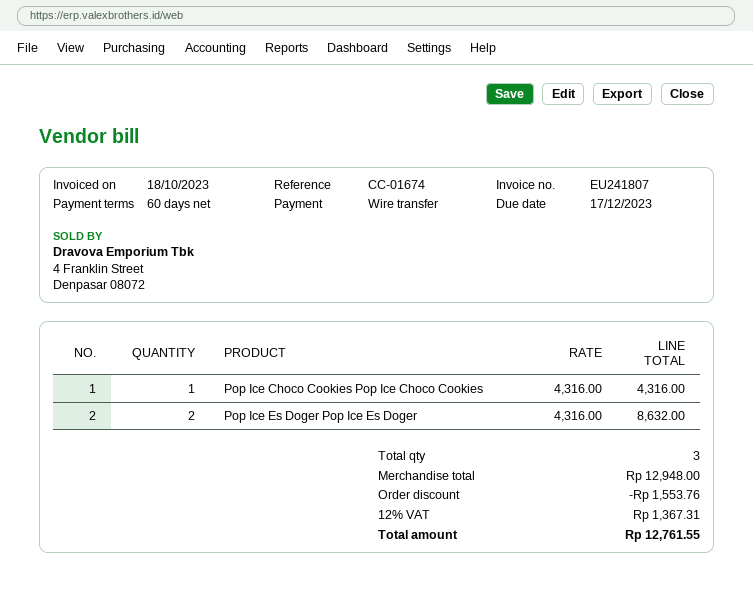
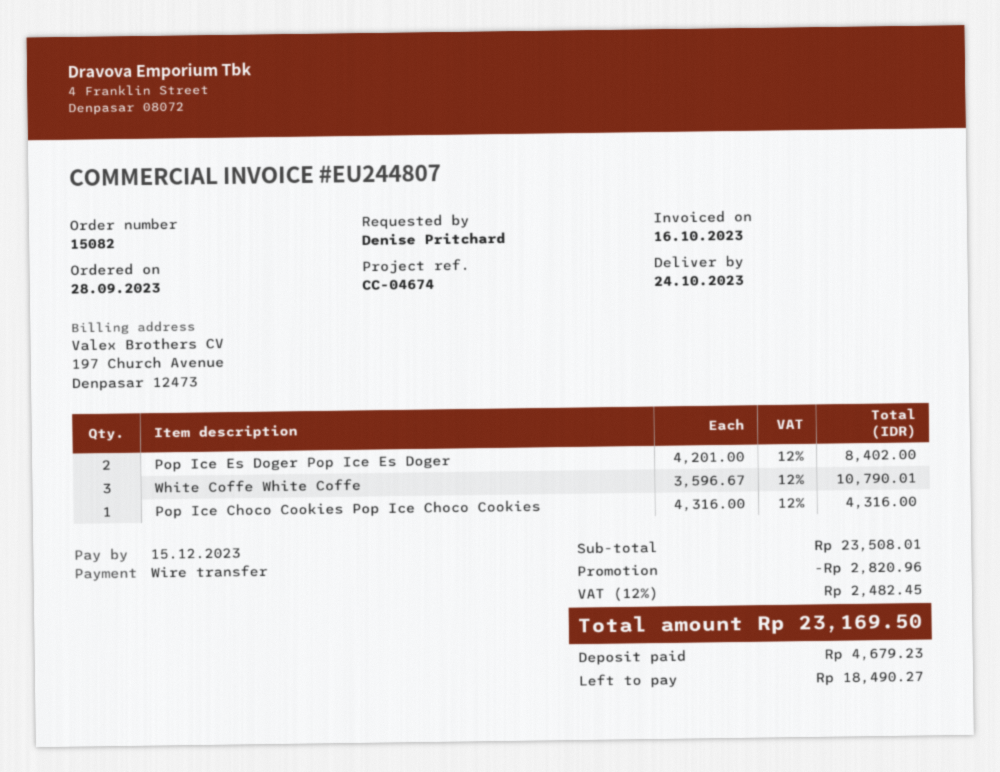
invoice number: EU241807 -> EU244807
invoice date: 2023-10-18 -> 2023-10-16
due date: 2023-12-17 -> 2023-12-15
reference: CC-01674 -> CC-04674
Pop Ice Es Doger Pop Ice Es Doger: 2 x 4316.00 = 8632.00 -> 2 x 4201.00 = 8402.00
White Coffe White Coffe: none -> 3 x 3596.67 = 10790.01
subtotal: 12948.00 -> 23508.01
discount: 1553.76 -> 2820.96
tax: 12% = 1367.31 -> 12% = 2482.45
total: 12761.55 -> 23169.50

